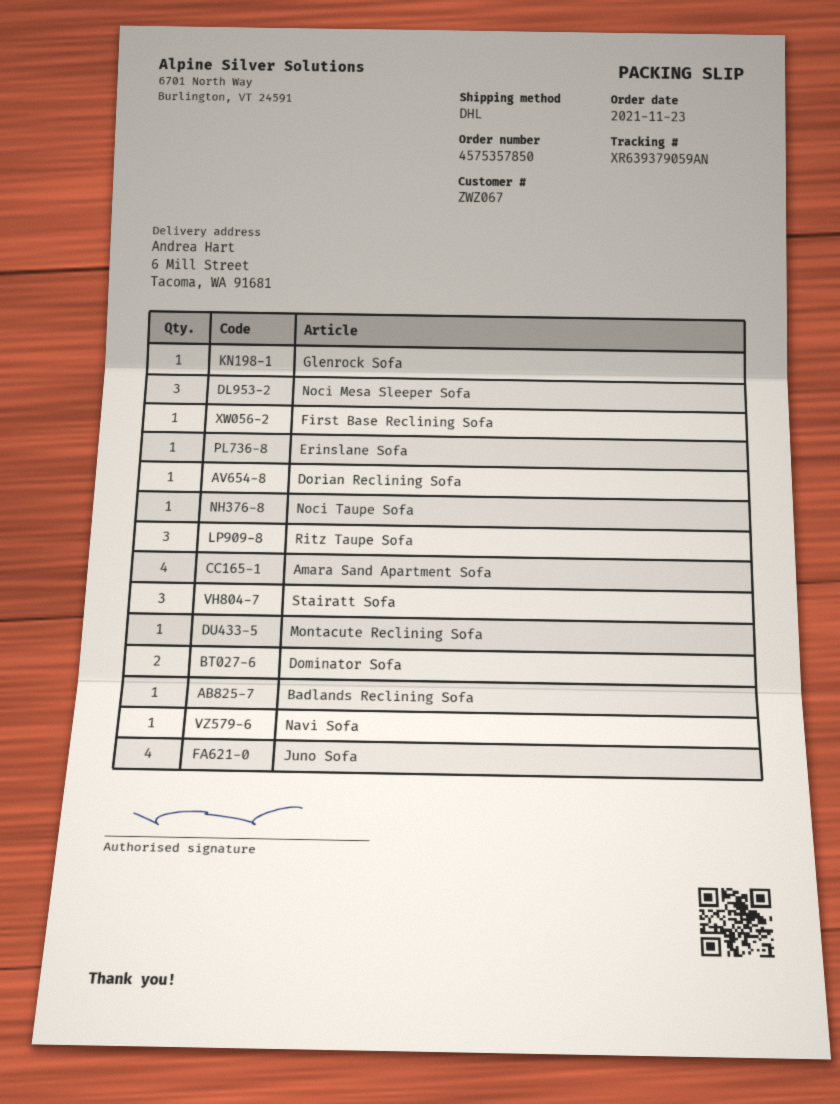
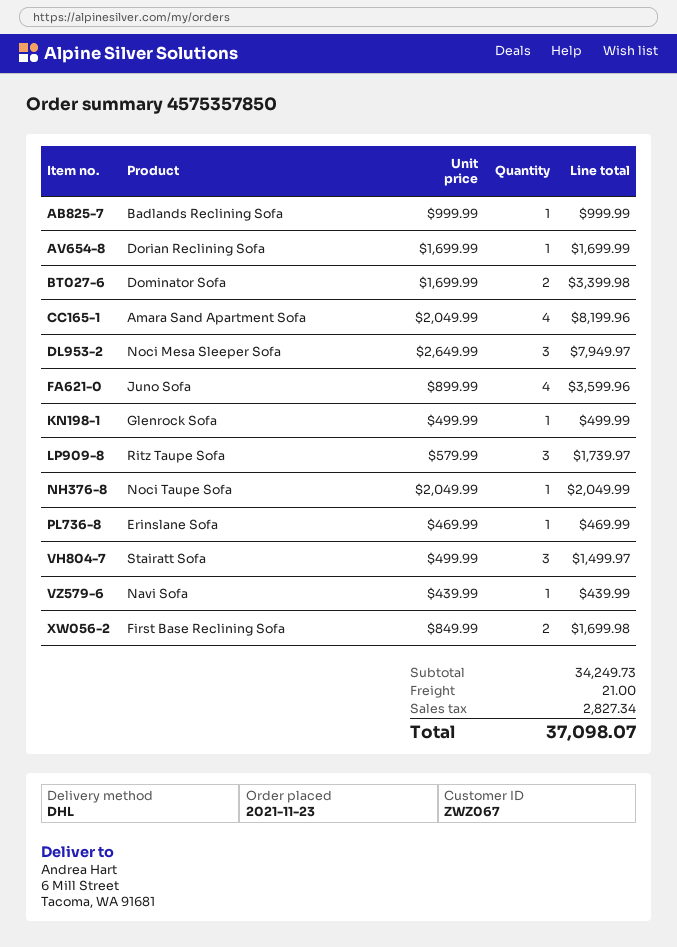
First Base Reclining Sofa: 1 -> 2
Montacute Reclining Sofa: 1 -> none

